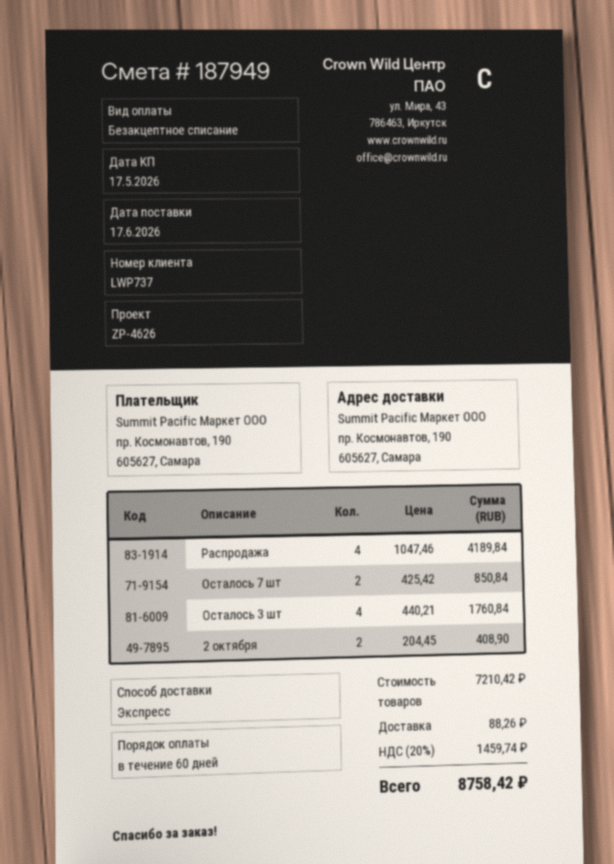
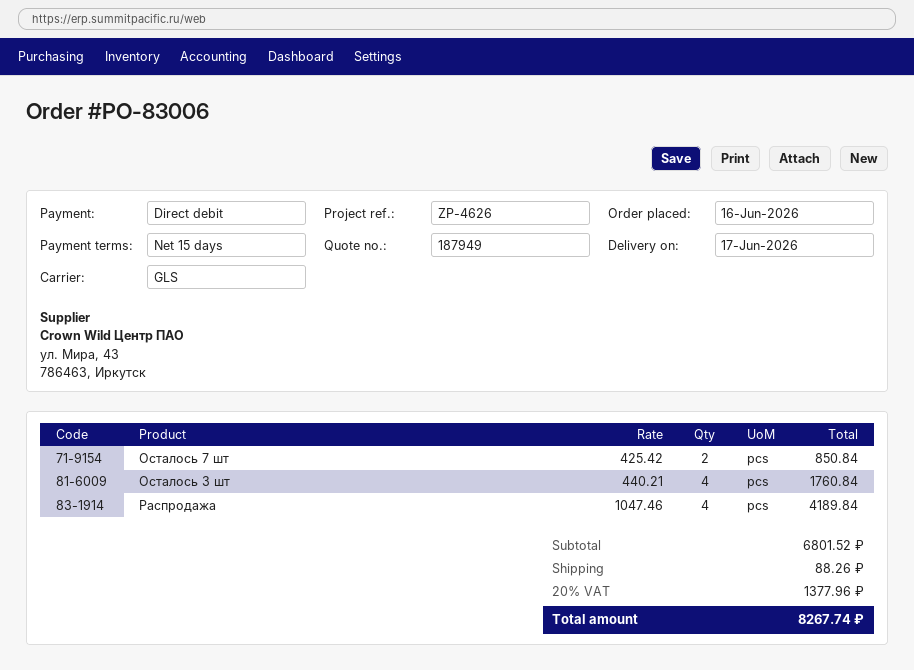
payment terms: 60 days -> 15 days
shipping method: express -> GLS
2 октября: 2 x 204.45 = 408.90 -> none
subtotal: 7210.42 -> 6801.52
tax: 20% = 1459.74 -> 20% = 1377.96
total: 8758.42 -> 8267.74

